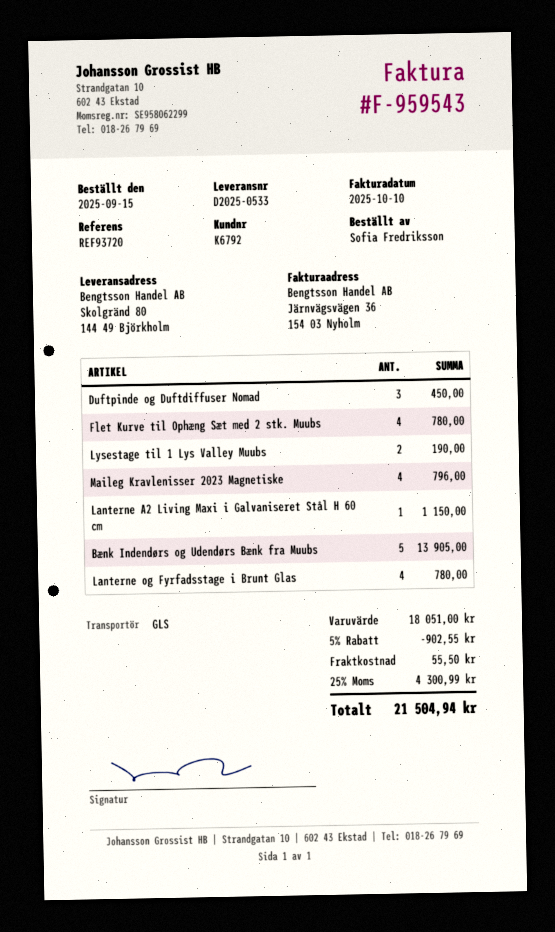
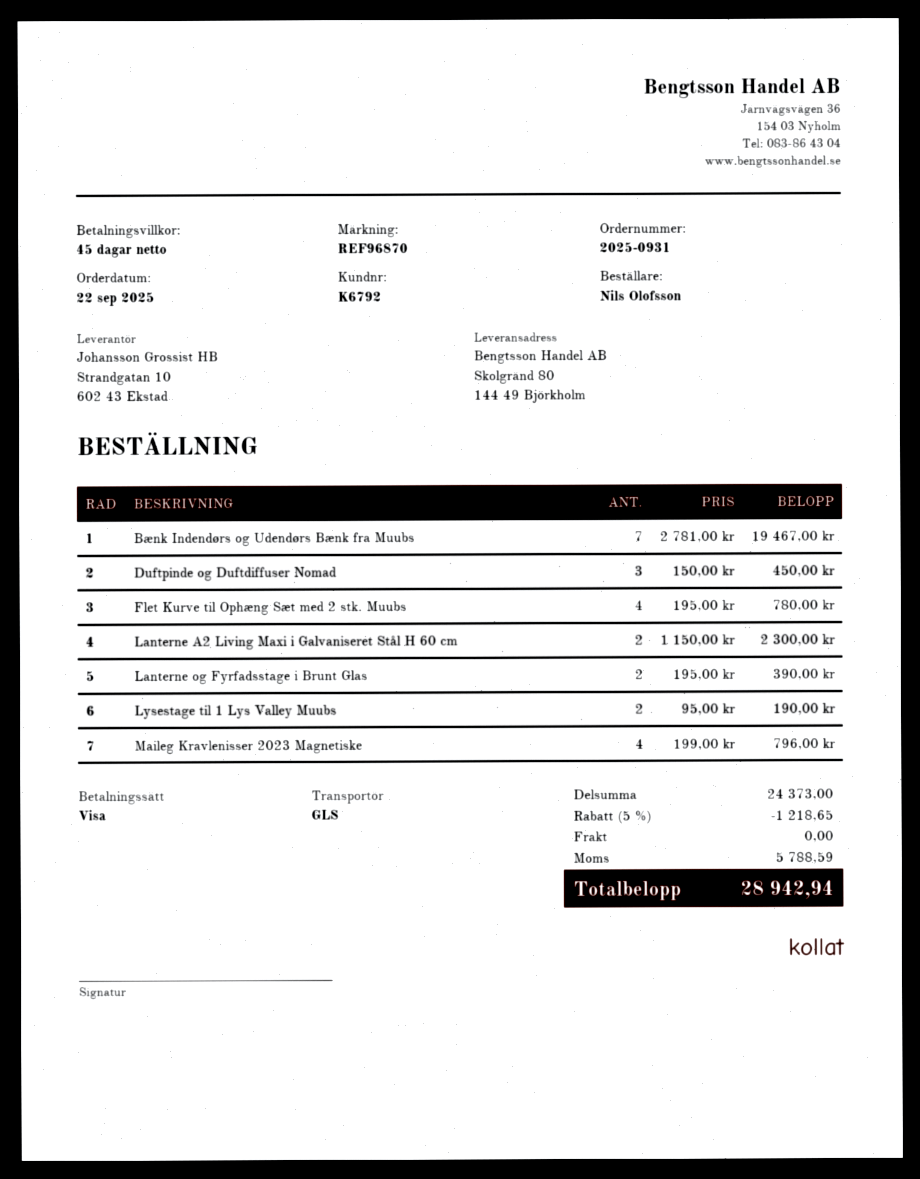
order date: 2025-09-15 -> 2025-09-22
reference: REF93720 -> REF96870
ordered by: Sofia Fredriksson -> Nils Olofsson
Lanterne A2 Living Maxi i Galvaniseret Stål H 60 cm: 1 for 1150.00 -> 2 for 2300.00
Bænk Indendørs og Udendørs Bænk fra Muubs: 5 for 13905.00 -> 7 for 19467.00
Lanterne og Fyrfadsstage i Brunt Glas: 4 for 780.00 -> 2 for 390.00
subtotal: 18051.00 -> 24373.00
discount: 5% = 902.55 -> 5% = 1218.65
shipping: 55.50 -> 0.00
tax: 4300.99 -> 5788.59
total: 21504.94 -> 28942.94

